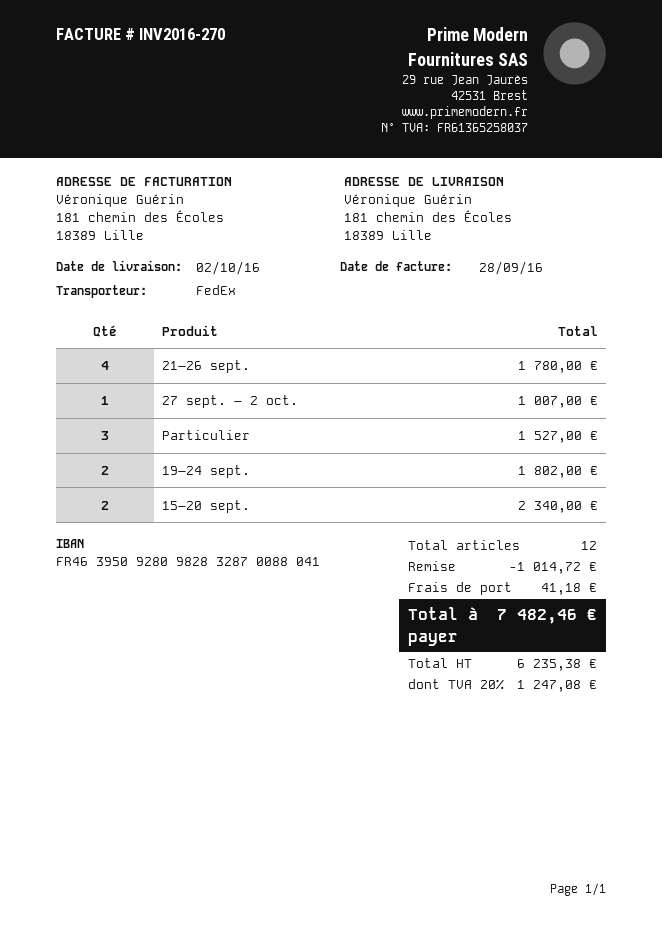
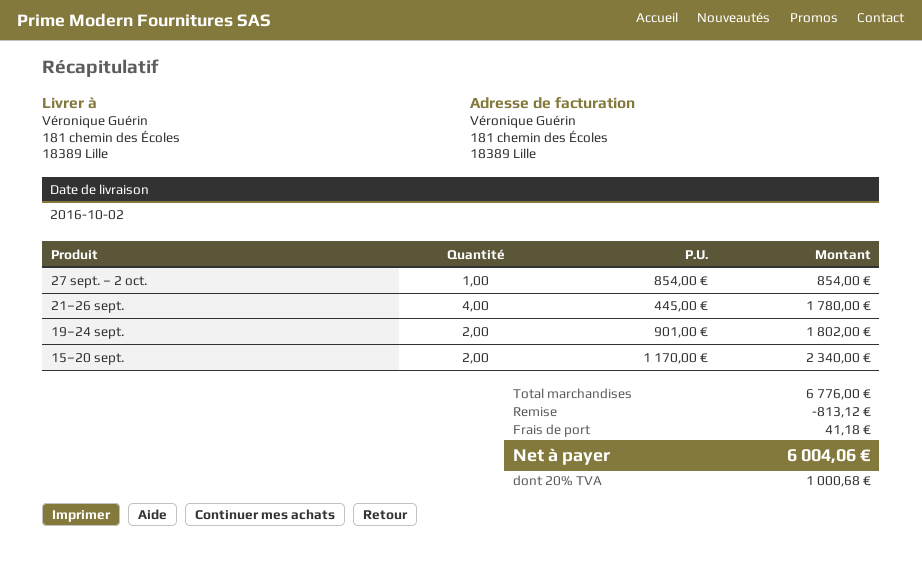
27 sept. – 2 oct.: 1 for 1007.00 -> 1 for 854.00
Particulier: 3 for 1527.00 -> none
discount: 1014.72 -> 813.12
tax: 20% = 1247.08 -> 20% = 1000.68
total: 7482.46 -> 6004.06

